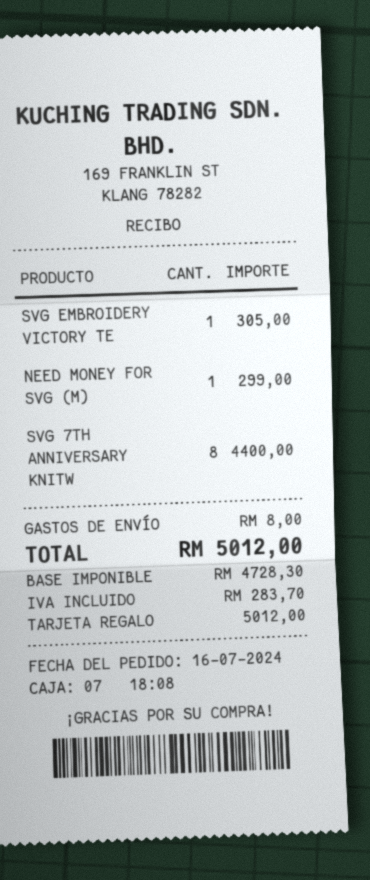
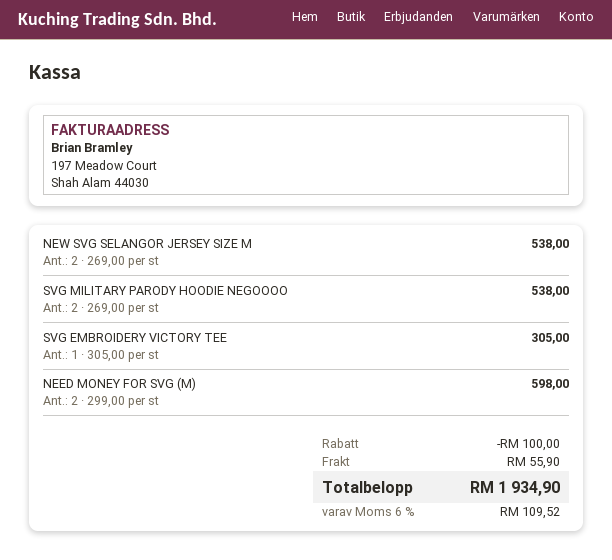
NEED MONEY FOR SVG (M): 1 for 299.00 -> 2 for 598.00
SVG 7TH ANNIVERSARY KNITW: 8 for 4400.00 -> none
NEW SVG SELANGOR JERSEY SIZE M: none -> 2 for 538.00
SVG MILITARY PARODY HOODIE NEGOOOO: none -> 2 for 538.00
discount: none -> 100.00
shipping: 8.00 -> 55.90
tax: 283.70 -> 109.52
total: 5012.00 -> 1934.90

